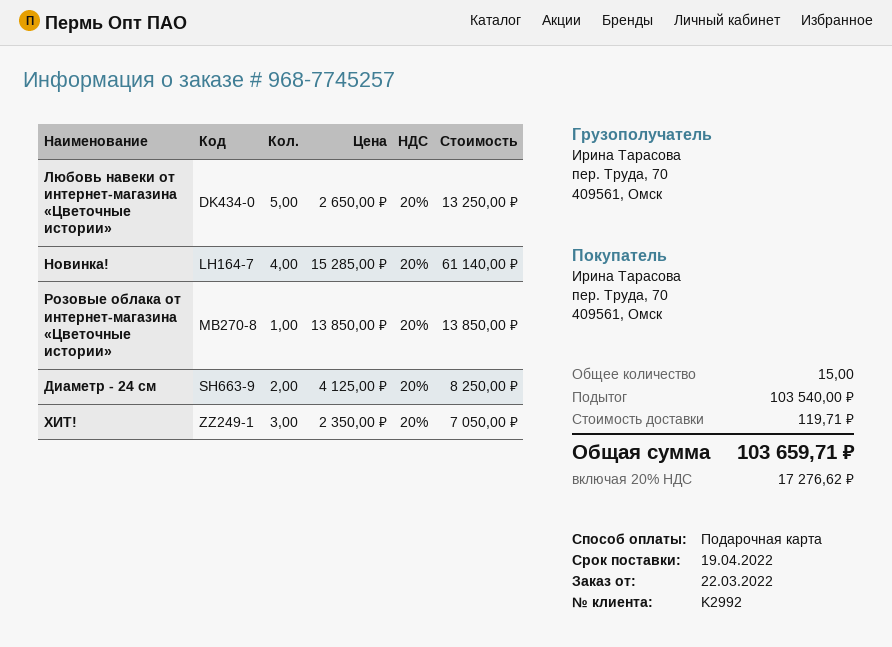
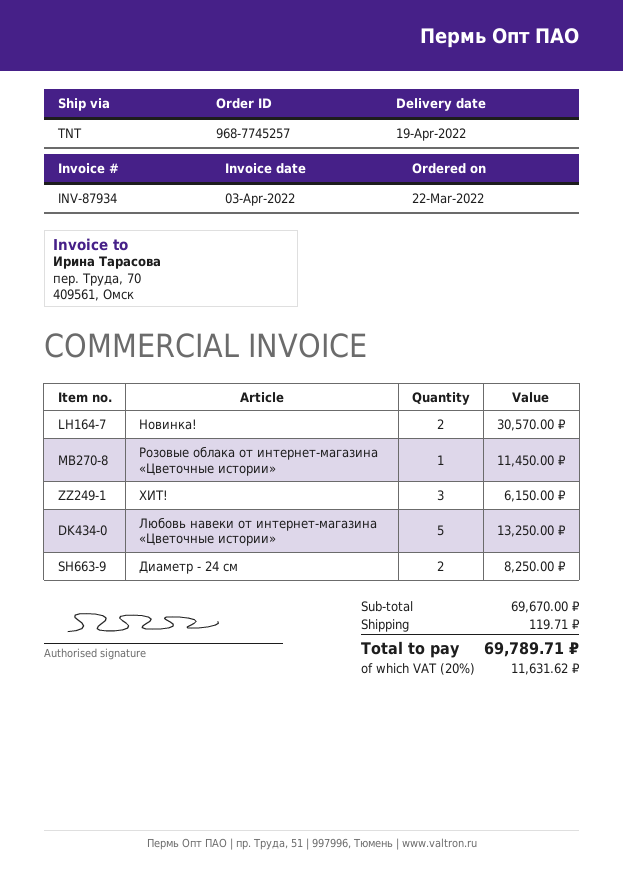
Новинка!: 4 for 61140.00 -> 2 for 30570.00
Розовые облака от интернет-магазина «Цветочные истории»: 1 for 13850.00 -> 1 for 11450.00
ХИТ!: 3 for 7050.00 -> 3 for 6150.00
subtotal: 103540.00 -> 69670.00
tax: 20% = 17276.62 -> 20% = 11631.62
total: 103659.71 -> 69789.71

